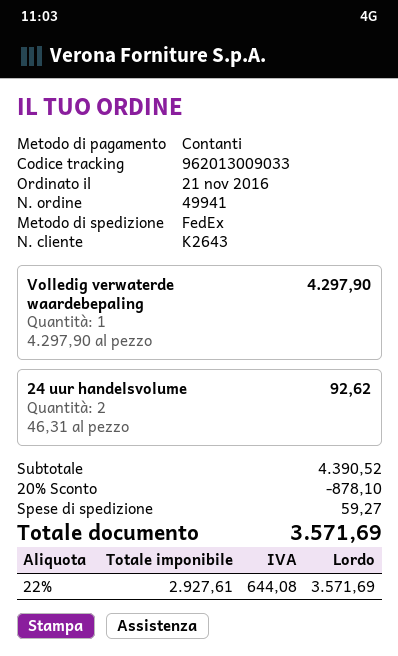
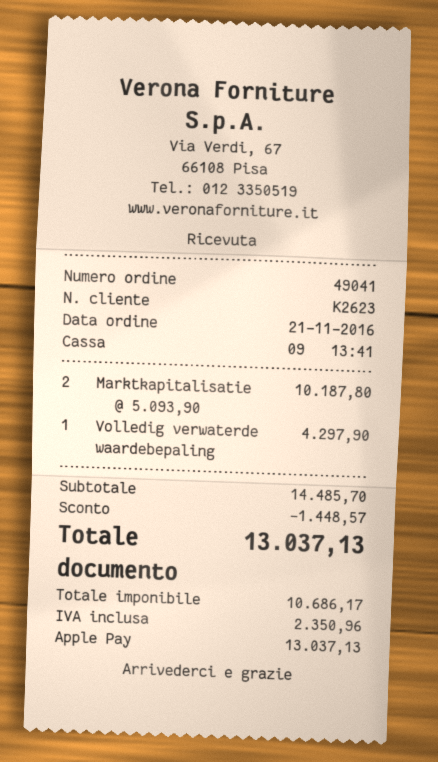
order number: 49941 -> 49041
customer number: K2643 -> K2623
payment method: cash -> Apple Pay
24 uur handelsvolume: 2 x 46.31 = 92.62 -> none
Marktkapitalisatie: none -> 2 x 5093.90 = 10187.80
subtotal: 4390.52 -> 14485.70
discount: 878.10 -> 1448.57
shipping: 59.27 -> none
net: 2927.61 -> 10686.17
tax: 644.08 -> 2350.96
total: 3571.69 -> 13037.13

